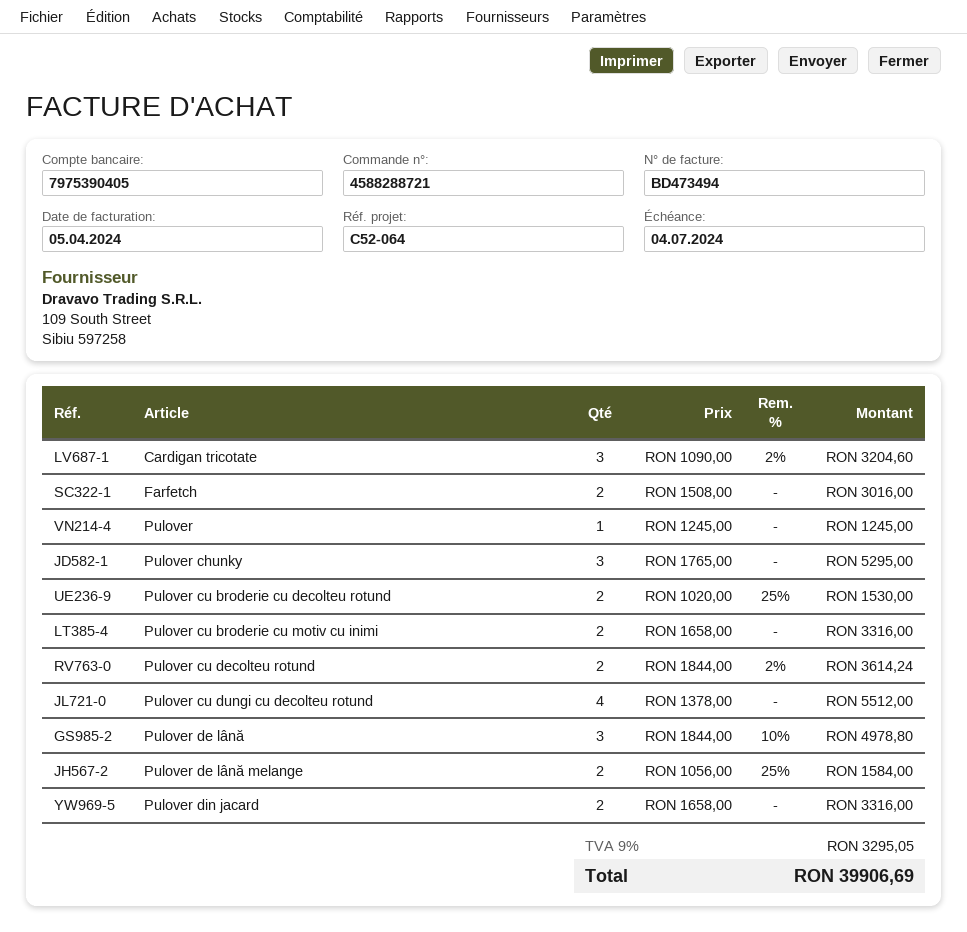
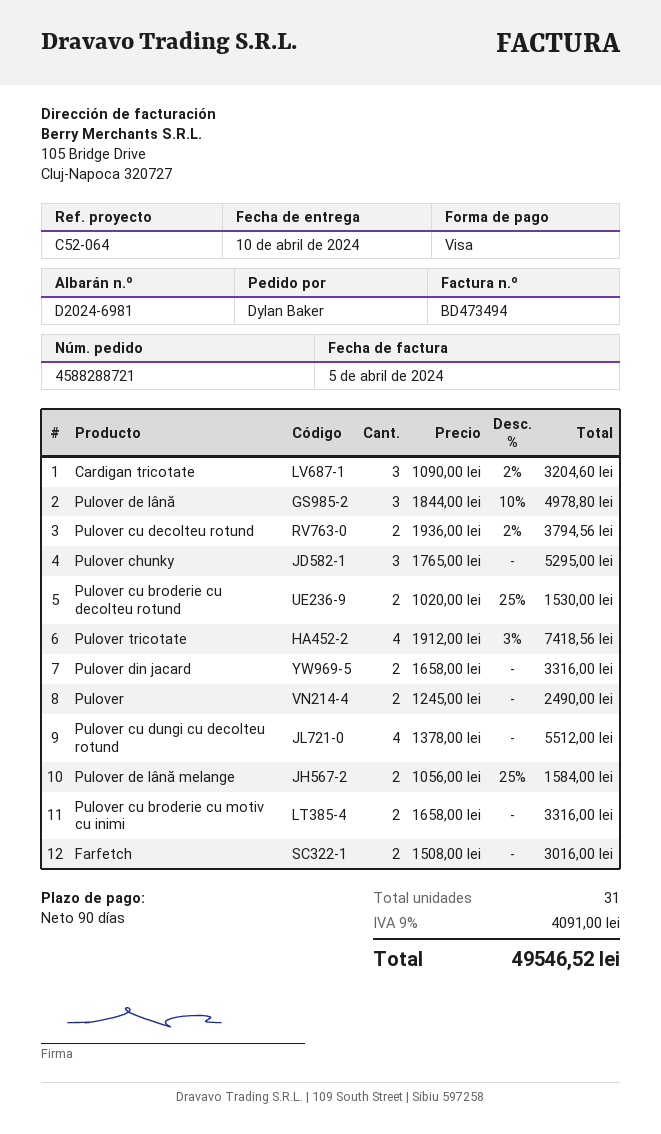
Pulover: 1 x 1245.00 = 1245.00 -> 2 x 1245.00 = 2490.00
Pulover cu decolteu rotund: 2 x 1844.00 - 2% = 3614.24 -> 2 x 1936.00 - 2% = 3794.56
Pulover tricotate: none -> 4 x 1912.00 - 3% = 7418.56
tax: 9% = 3295.05 -> 9% = 4091.00
total: 39906.69 -> 49546.52

